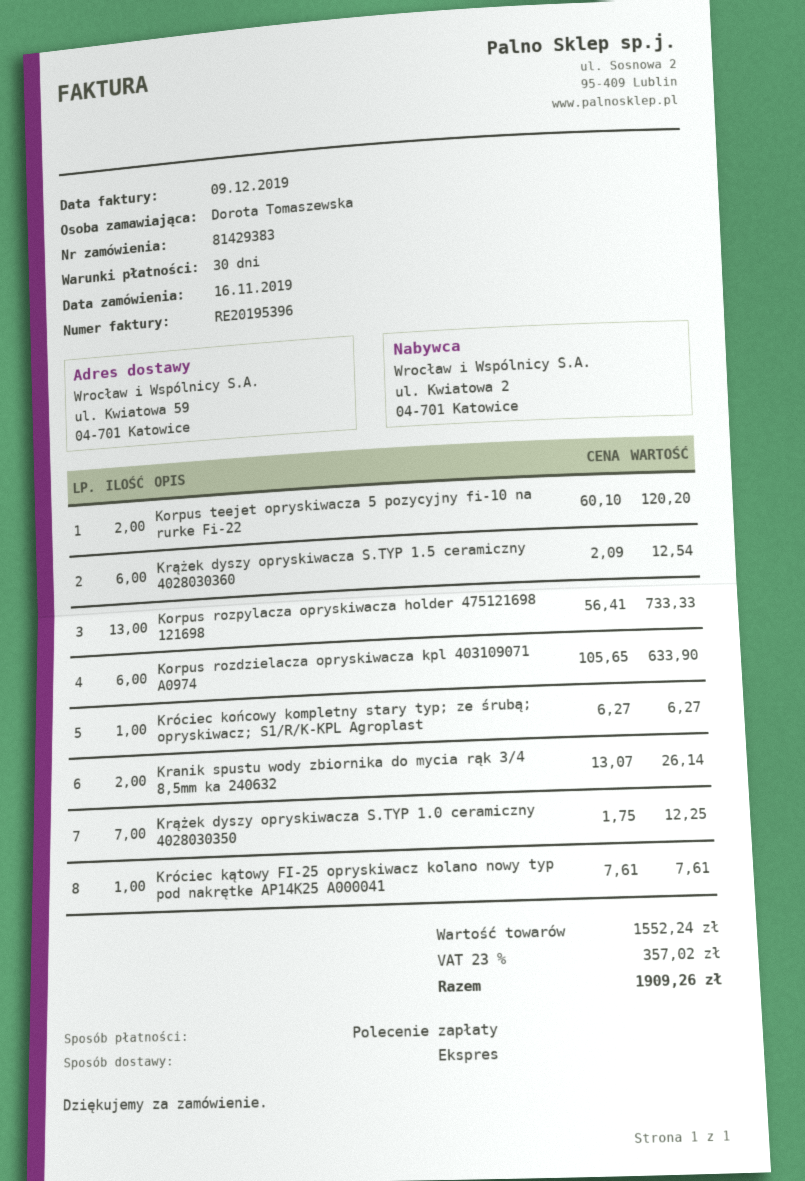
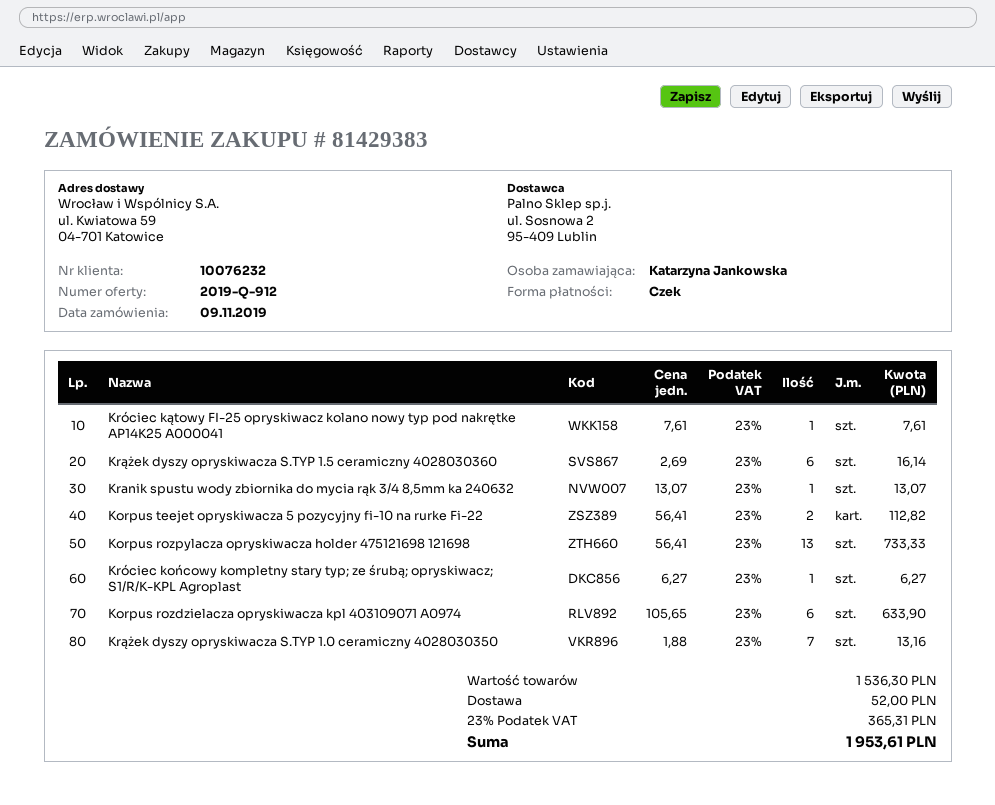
order date: 2019-11-16 -> 2019-11-09
ordered by: Dorota Tomaszewska -> Katarzyna Jankowska
payment method: direct debit -> cheque
Korpus teejet opryskiwacza 5 pozycyjny fi-10 na rurke Fi-22: 2 x 60.10 = 120.20 -> 2 x 56.41 = 112.82
Krążek dyszy opryskiwacza S.TYP 1.5 ceramiczny 4028030360: 6 x 2.09 = 12.54 -> 6 x 2.69 = 16.14
Kranik spustu wody zbiornika do mycia rąk 3/4 8,5mm ka 240632: 2 x 13.07 = 26.14 -> 1 x 13.07 = 13.07
Krążek dyszy opryskiwacza S.TYP 1.0 ceramiczny 4028030350: 7 x 1.75 = 12.25 -> 7 x 1.88 = 13.16
subtotal: 1552.24 -> 1536.30
shipping: none -> 52.00
tax: 23% = 357.02 -> 23% = 365.31
total: 1909.26 -> 1953.61

